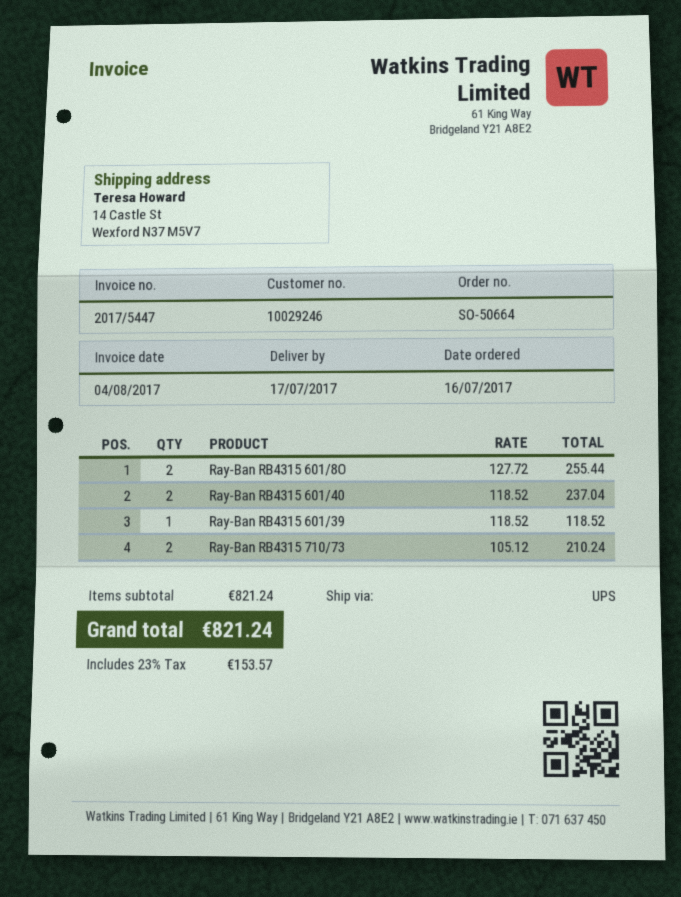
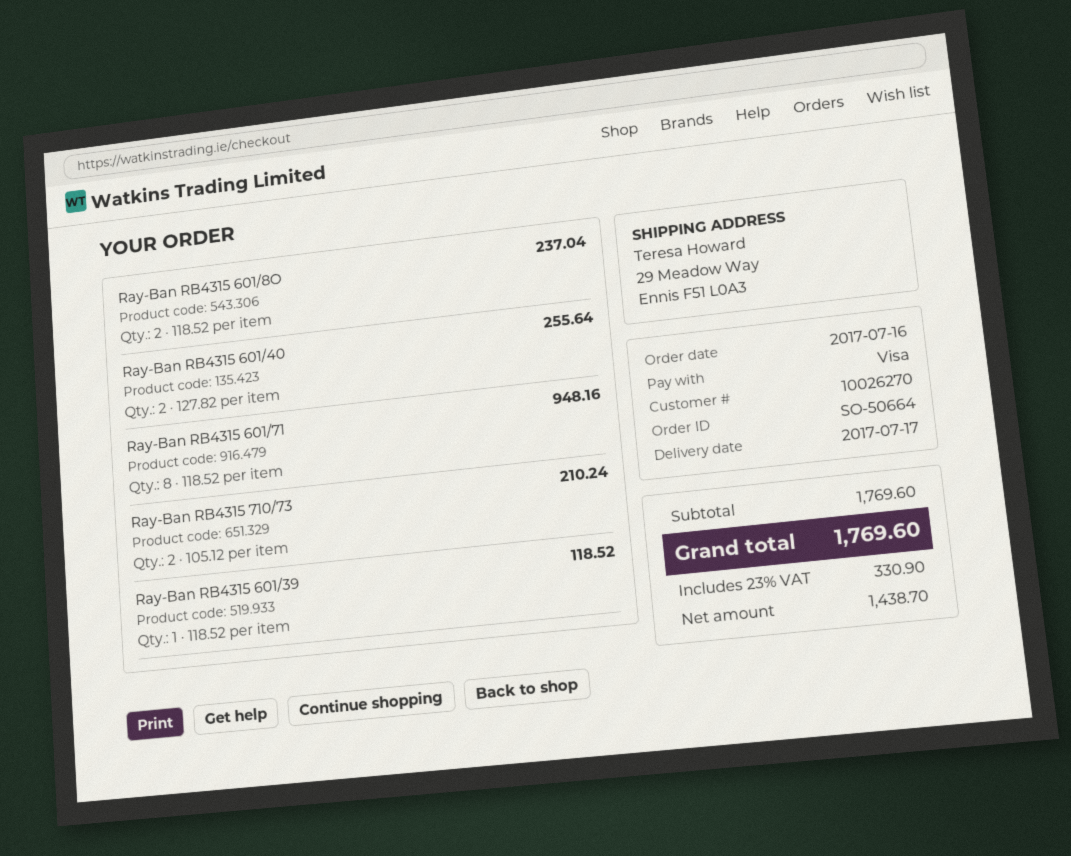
customer number: 10029246 -> 10026270
ship to: 14 Castle St, Wexford N37 M5V7 -> 29 Meadow Way, Ennis F51 L0A3
Ray-Ban RB4315 601/8O: 2 x 127.72 = 255.44 -> 2 x 118.52 = 237.04
Ray-Ban RB4315 601/40: 2 x 118.52 = 237.04 -> 2 x 127.82 = 255.64
Ray-Ban RB4315 601/71: none -> 8 x 118.52 = 948.16
subtotal: 821.24 -> 1769.60
tax: 23% = 153.57 -> 23% = 330.90
total: 821.24 -> 1769.60

